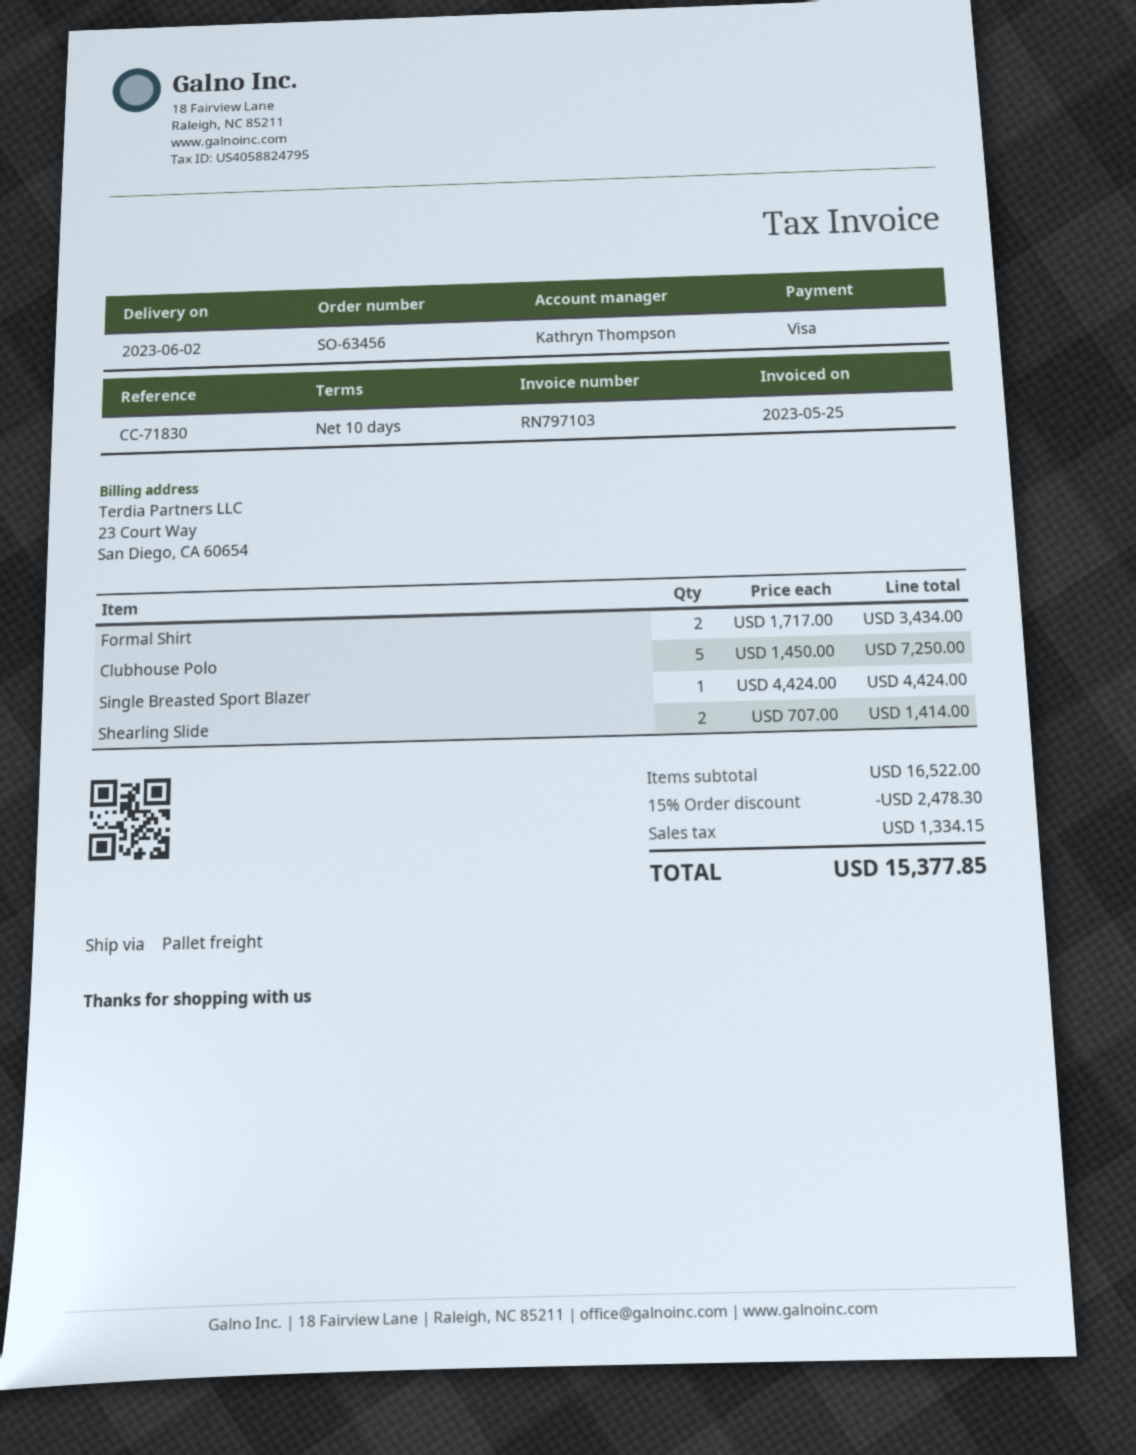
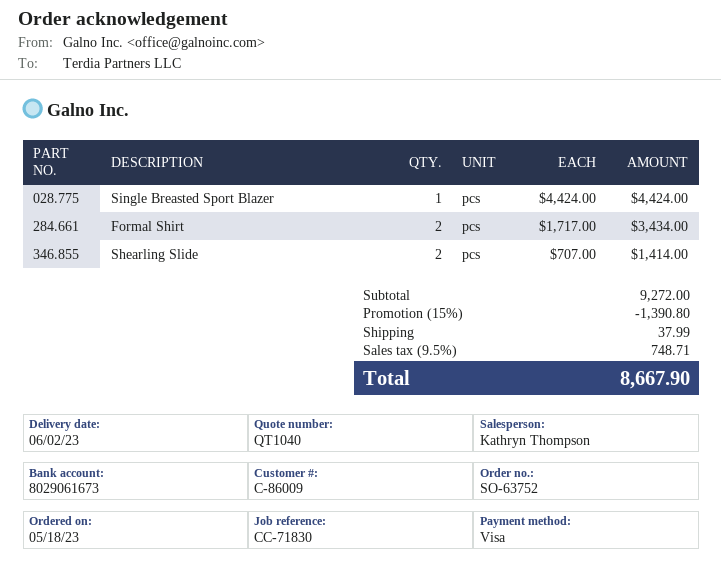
order number: SO-63456 -> SO-63752
Clubhouse Polo: 5 x 1450.00 = 7250.00 -> none
subtotal: 16522.00 -> 9272.00
discount: 15% = 2478.30 -> 15% = 1390.80
shipping: none -> 37.99
tax: 1334.15 -> 748.71
total: 15377.85 -> 8667.90

